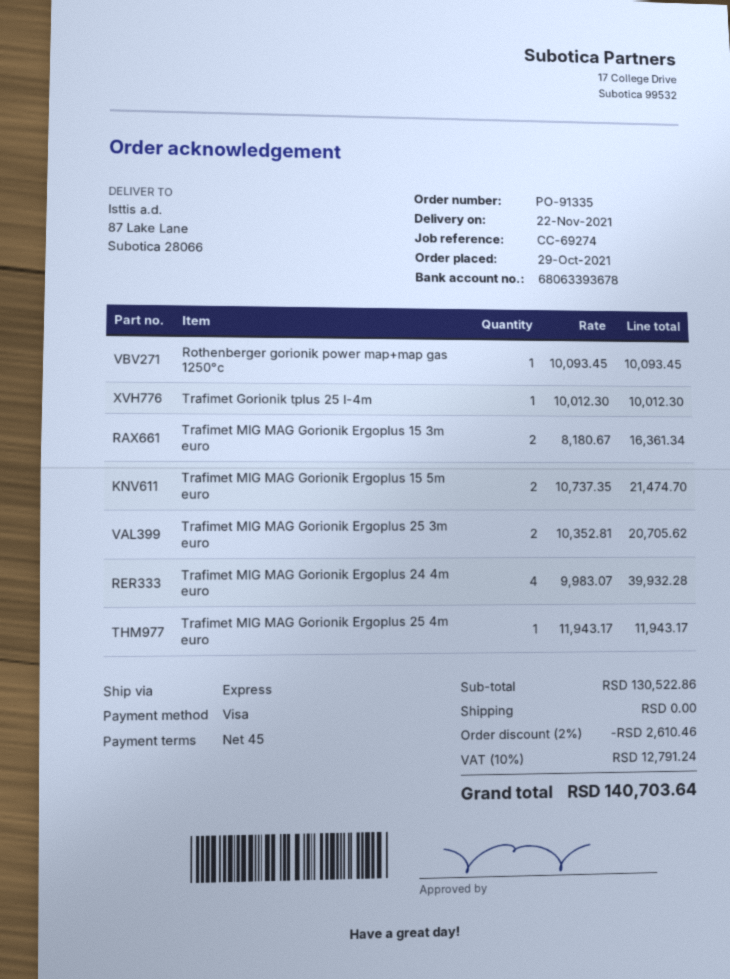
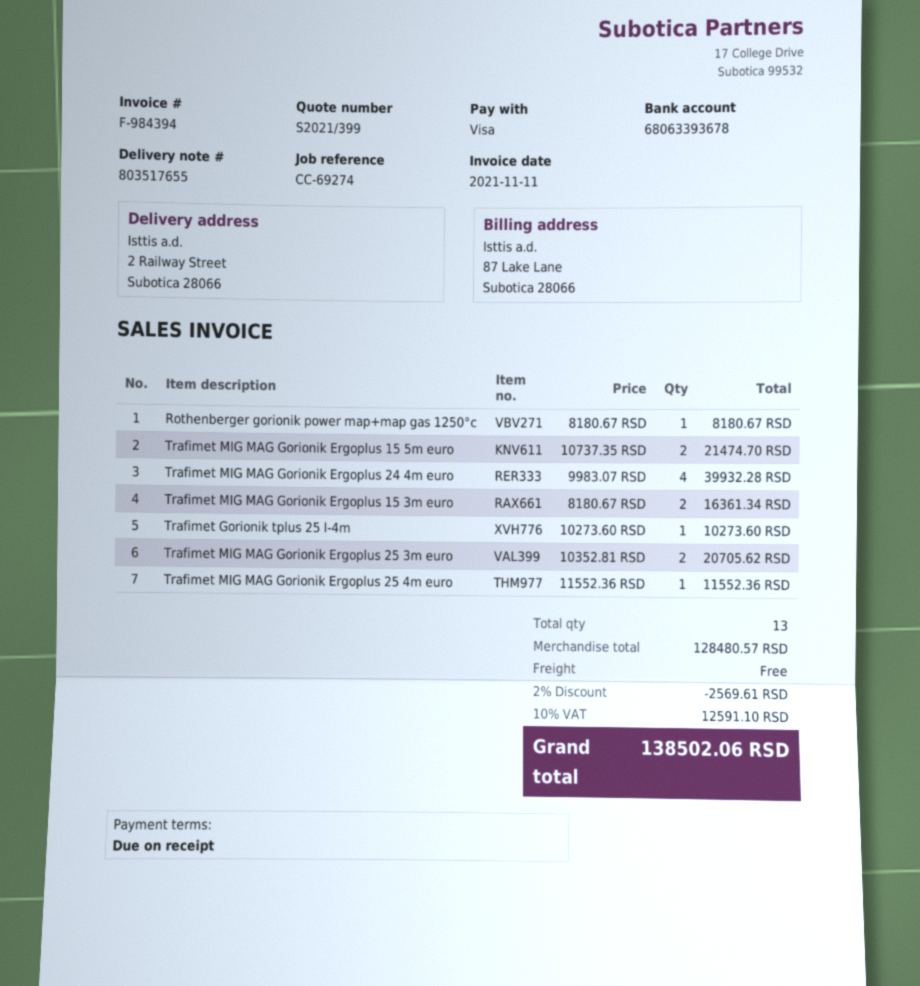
payment terms: 45 days -> on receipt
ship to: 87 Lake Lane, Subotica 28066 -> 2 Railway Street, Subotica 28066
Rothenberger gorionik power map+map gas 1250°c: 1 x 10093.45 = 10093.45 -> 1 x 8180.67 = 8180.67
Trafimet Gorionik tplus 25 l-4m: 1 x 10012.30 = 10012.30 -> 1 x 10273.60 = 10273.60
Trafimet MIG MAG Gorionik Ergoplus 25 4m euro: 1 x 11943.17 = 11943.17 -> 1 x 11552.36 = 11552.36
subtotal: 130522.86 -> 128480.57
discount: 2% = 2610.46 -> 2% = 2569.61
tax: 10% = 12791.24 -> 10% = 12591.10
total: 140703.64 -> 138502.06

